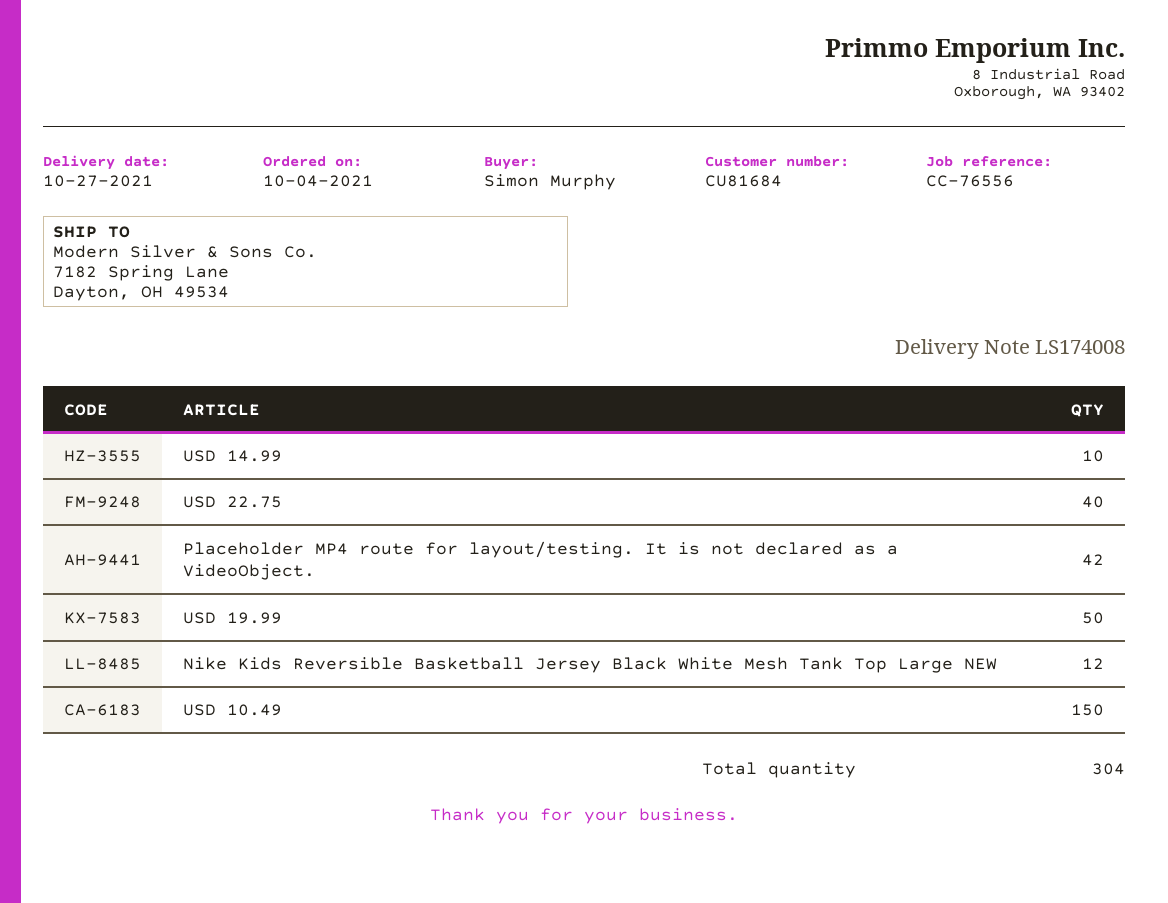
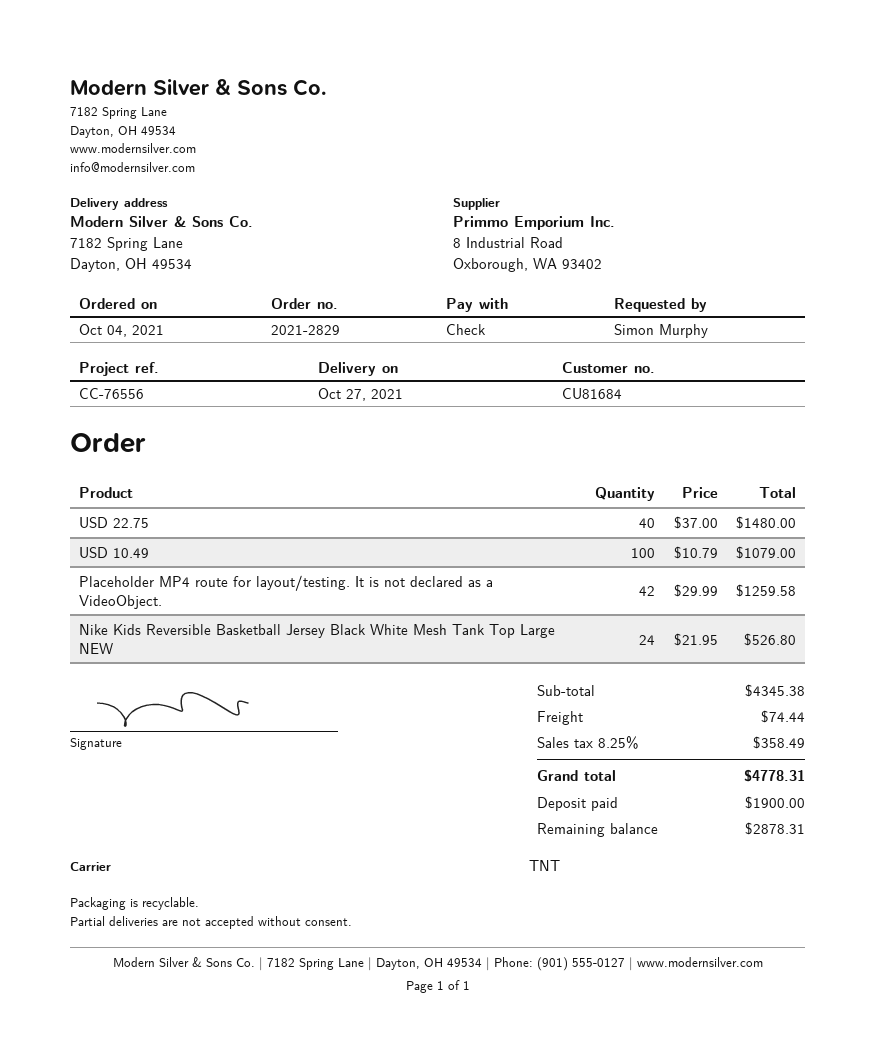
USD 14.99: 10 -> none
USD 19.99: 50 -> none
Nike Kids Reversible Basketball Jersey Black White Mesh Tank Top Large NEW: 12 -> 24
USD 10.49: 150 -> 100

